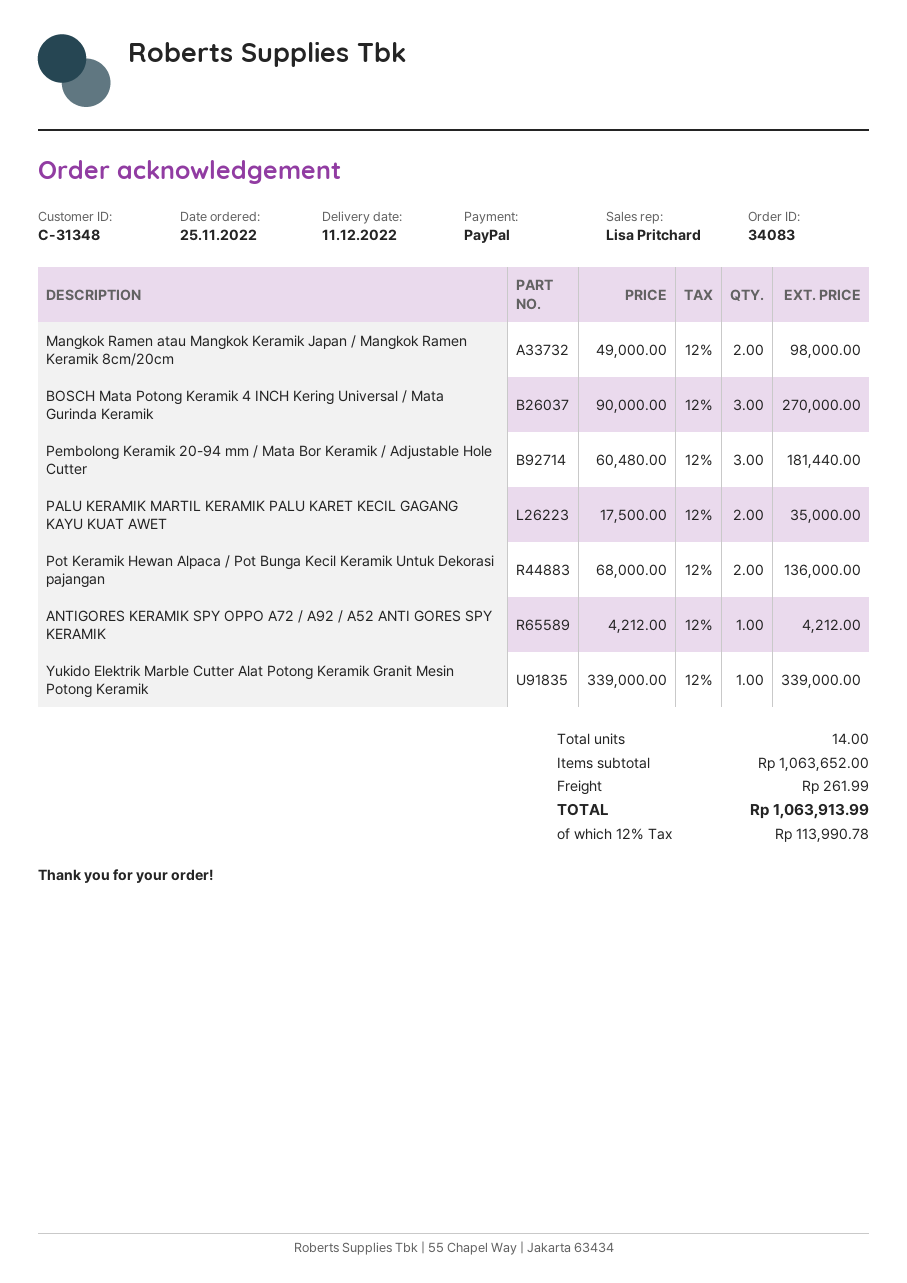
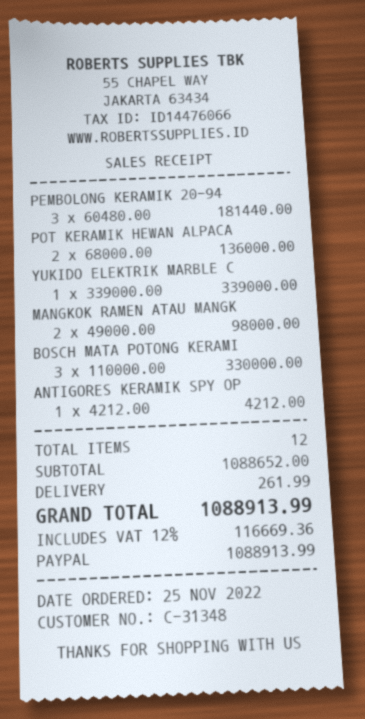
BOSCH Mata Potong Keramik 4 INCH Kering Universal / Mata Gurinda Keramik: 3 x 90000.00 = 270000.00 -> 3 x 110000.00 = 330000.00
PALU KERAMIK MARTIL KERAMIK PALU KARET KECIL GAGANG KAYU KUAT AWET: 2 x 17500.00 = 35000.00 -> none
total quantity: 14 -> 12
subtotal: 1063652.00 -> 1088652.00
tax: 12% = 113990.78 -> 12% = 116669.36
total: 1063913.99 -> 1088913.99

